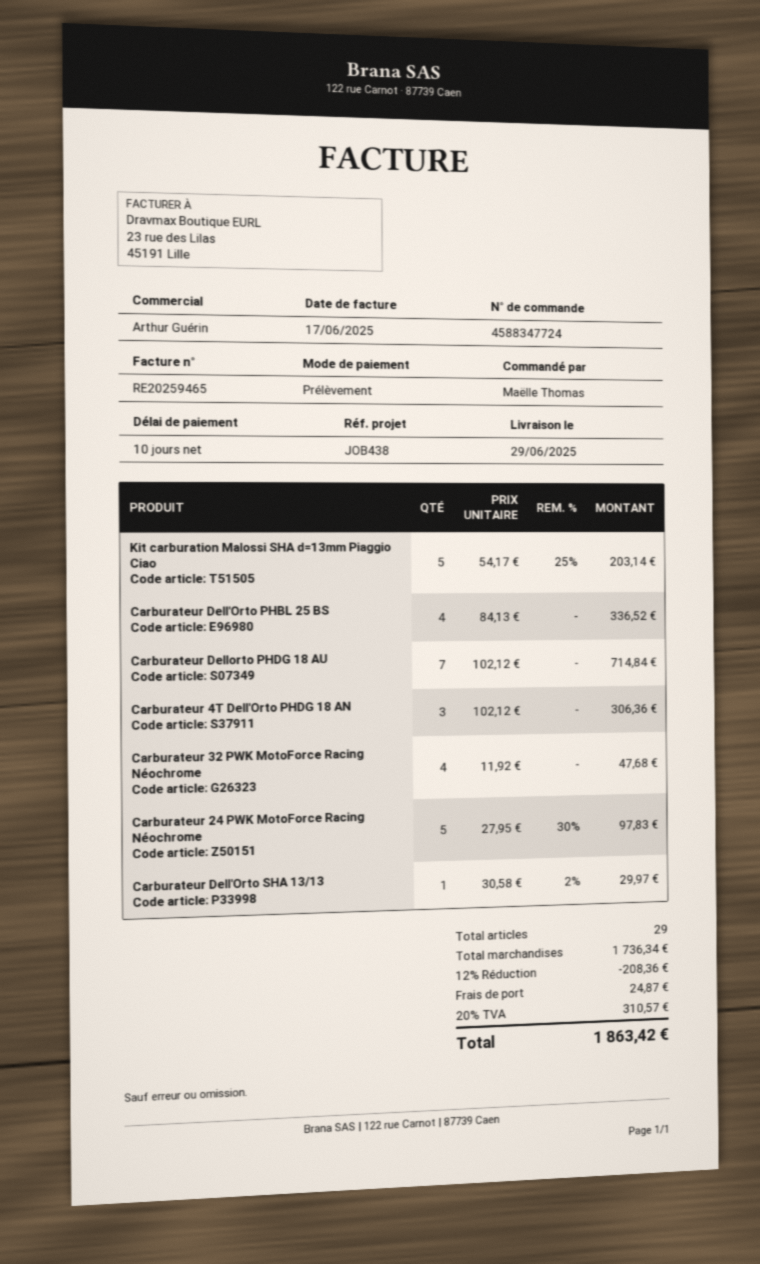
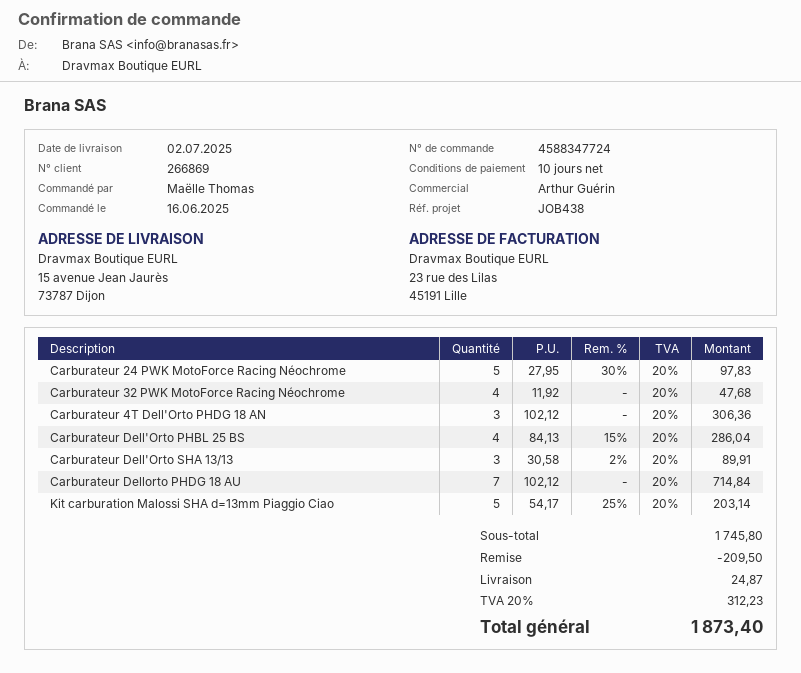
delivery date: 2025-06-29 -> 2025-07-02
Carburateur Dell'Orto PHBL 25 BS: 4 x 84.13 = 336.52 -> 4 x 84.13 - 15% = 286.04
Carburateur Dell'Orto SHA 13/13: 1 x 30.58 - 2% = 29.97 -> 3 x 30.58 - 2% = 89.91
subtotal: 1736.34 -> 1745.80
discount: 208.36 -> 209.50
tax: 20% = 310.57 -> 20% = 312.23
total: 1863.42 -> 1873.40

